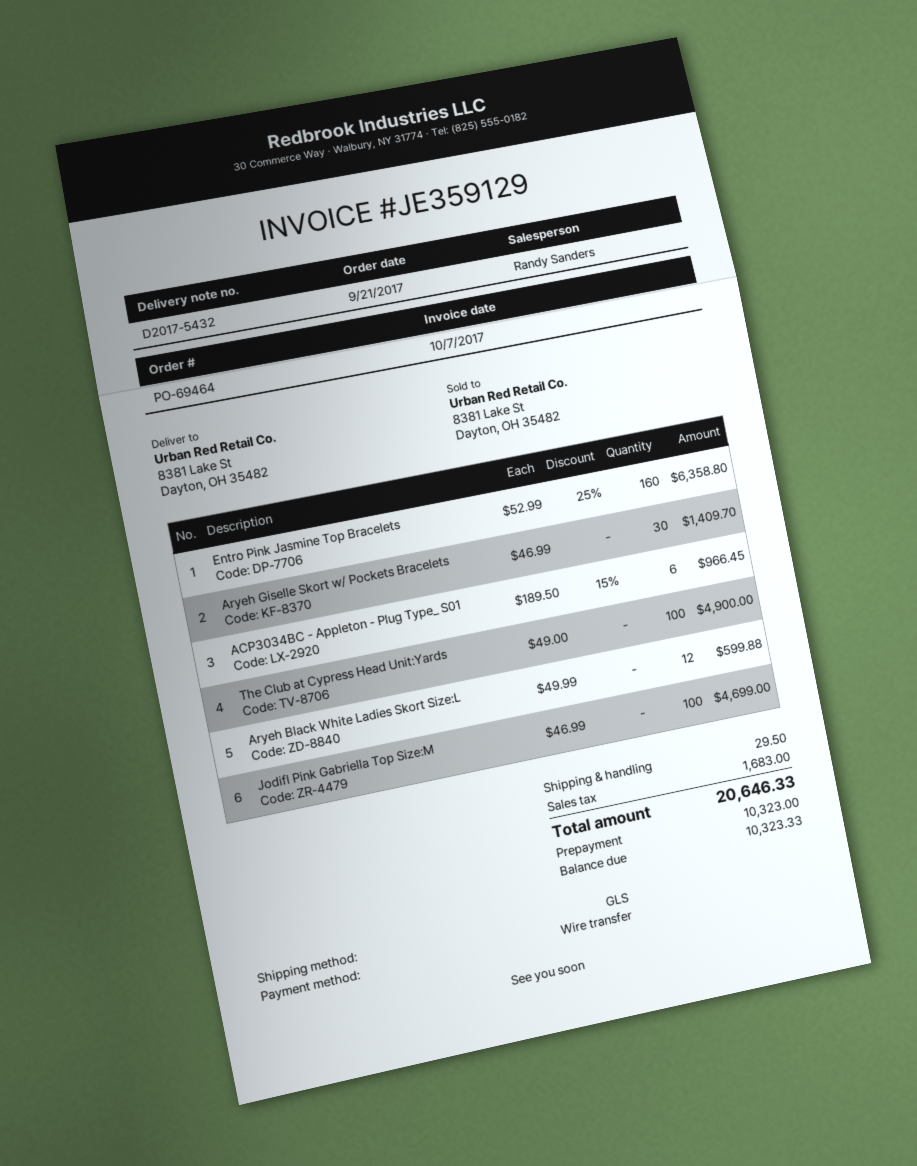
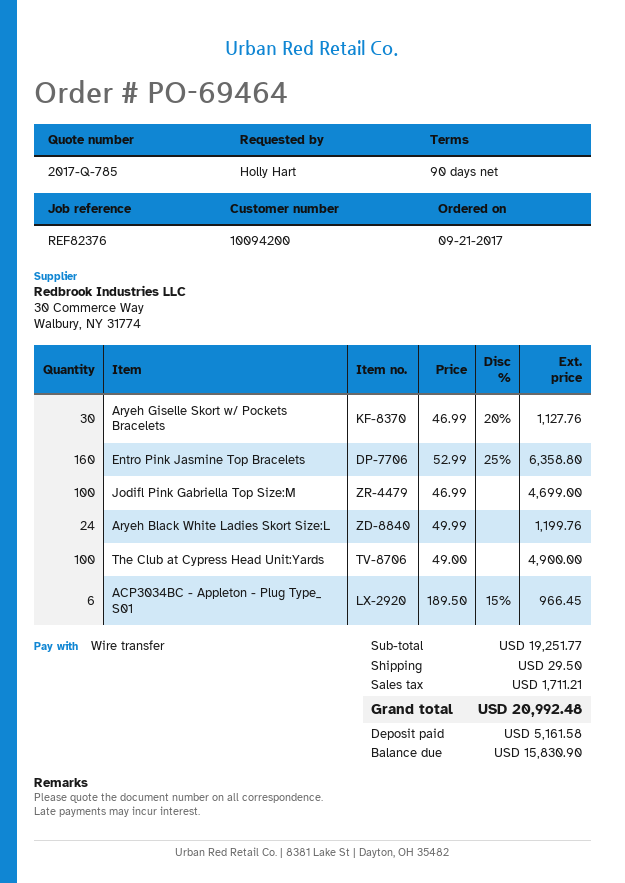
Aryeh Giselle Skort w/ Pockets Bracelets: 30 x 46.99 = 1409.70 -> 30 x 46.99 - 20% = 1127.76
Aryeh Black White Ladies Skort Size:L: 12 x 49.99 = 599.88 -> 24 x 49.99 = 1199.76
tax: 1683.00 -> 1711.21
total: 20646.33 -> 20992.48
deposit: 10323.00 -> 5161.58
balance: 10323.33 -> 15830.90

